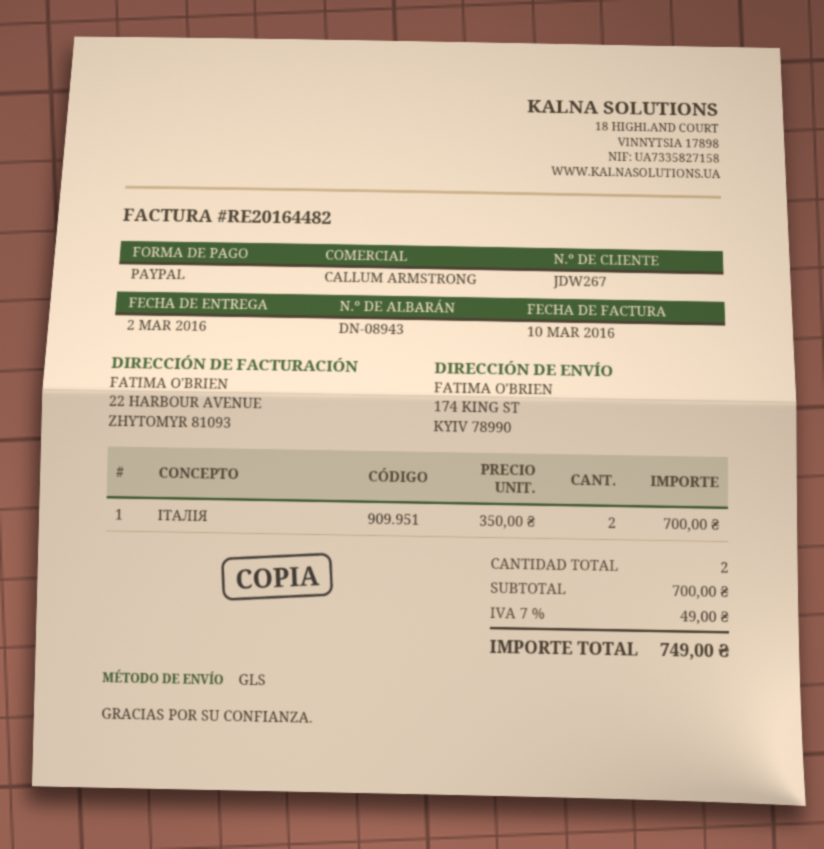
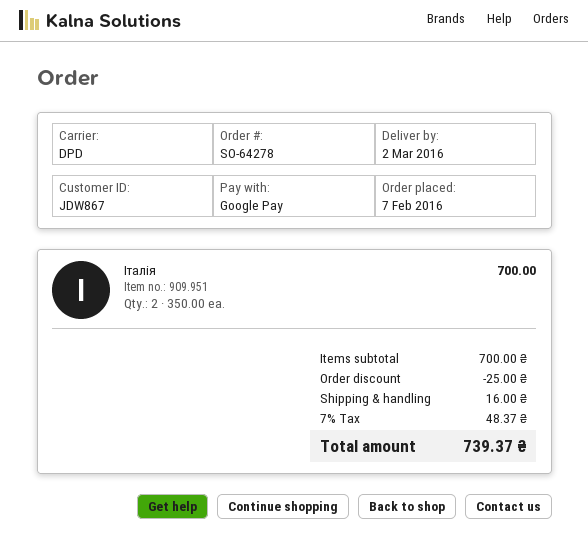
customer number: JDW267 -> JDW867
payment method: PayPal -> Google Pay
shipping method: GLS -> DPD
discount: none -> 25.00
shipping: none -> 16.00
tax: 7% = 49.00 -> 7% = 48.37
total: 749.00 -> 739.37

